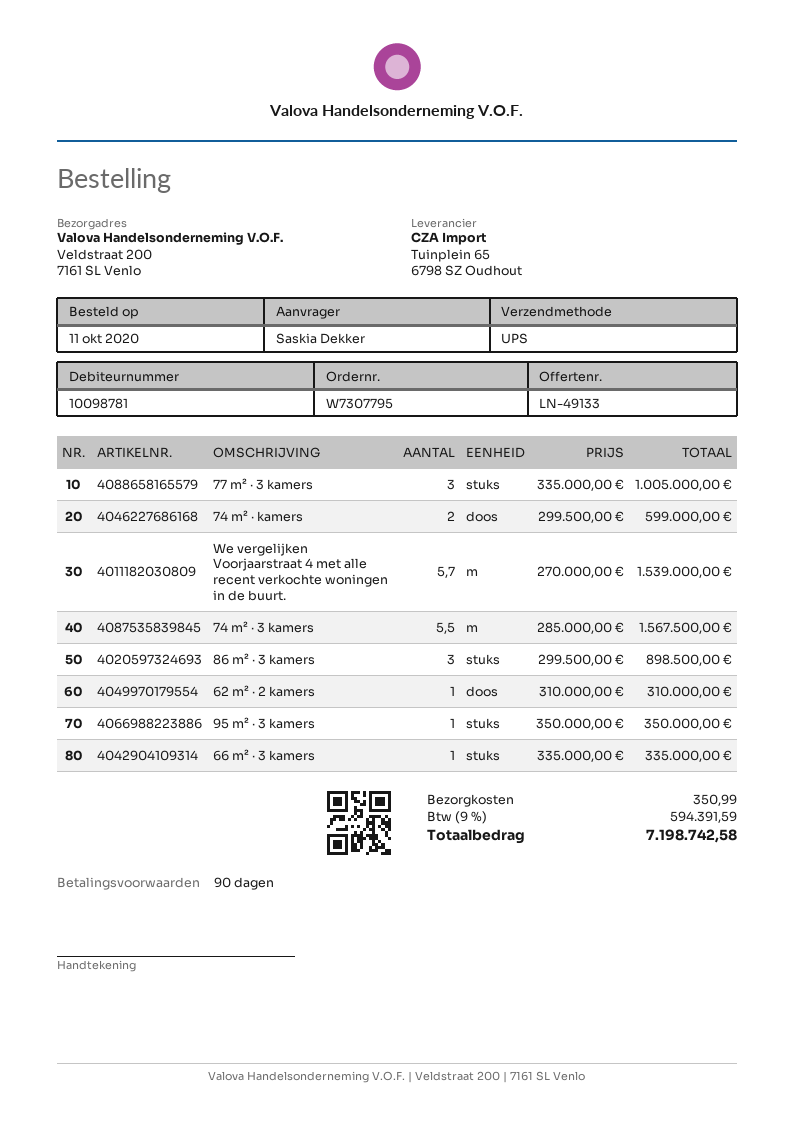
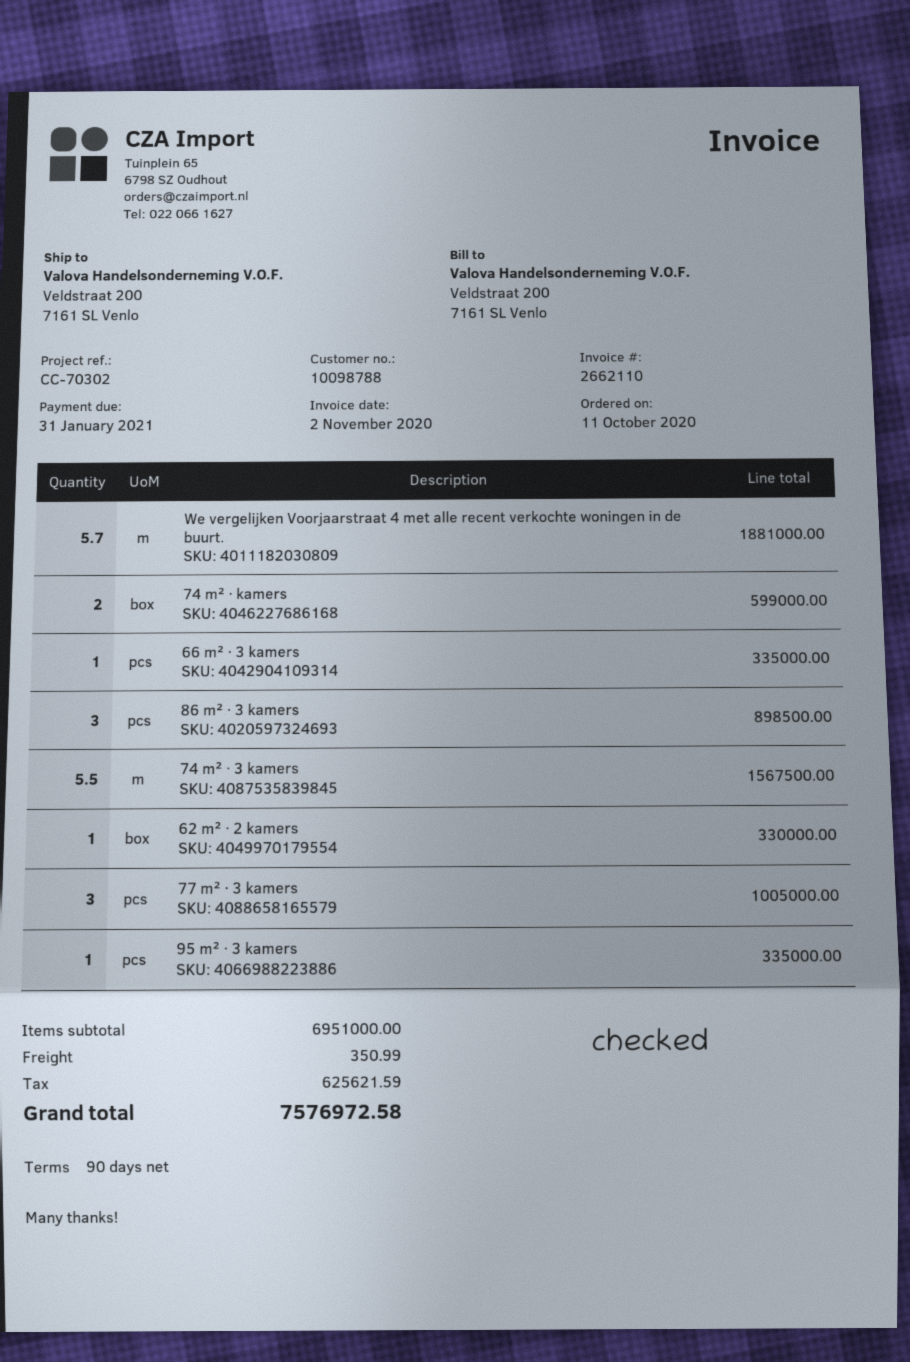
customer number: 10098781 -> 10098788
We vergelijken Voorjaarstraat 4 met alle recent verkochte woningen in de buurt.: 5.7 for 1539000.00 -> 5.7 for 1881000.00
62 m² · 2 kamers: 1 for 310000.00 -> 1 for 330000.00
95 m² · 3 kamers: 1 for 350000.00 -> 1 for 335000.00
tax: 594391.59 -> 625621.59
total: 7198742.58 -> 7576972.58

